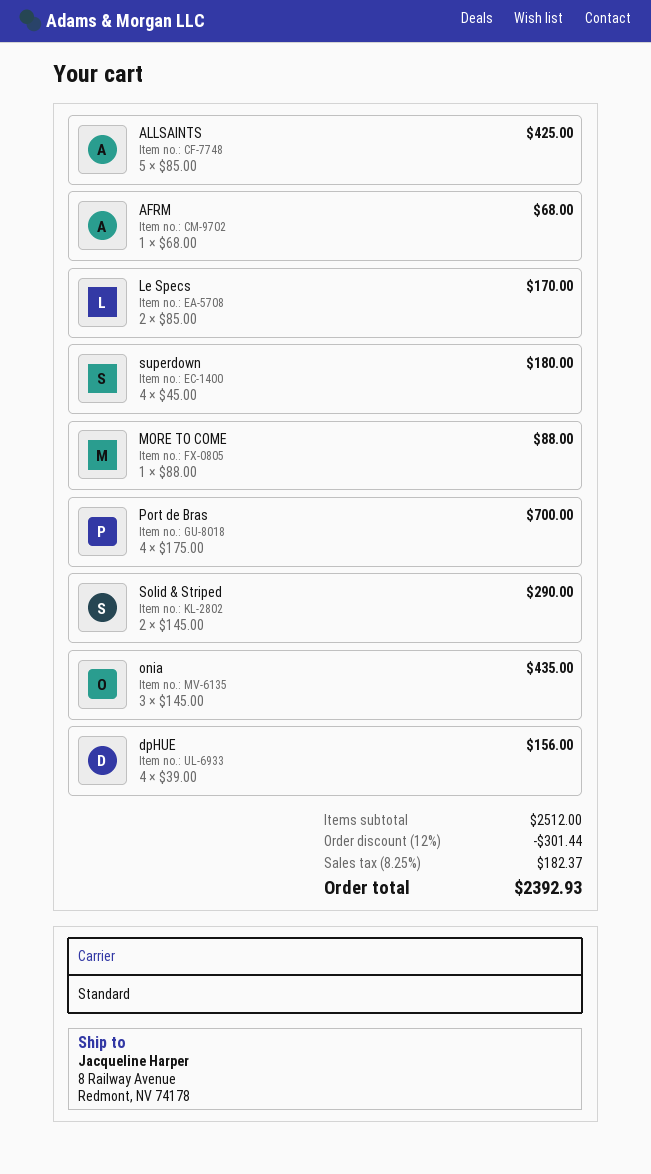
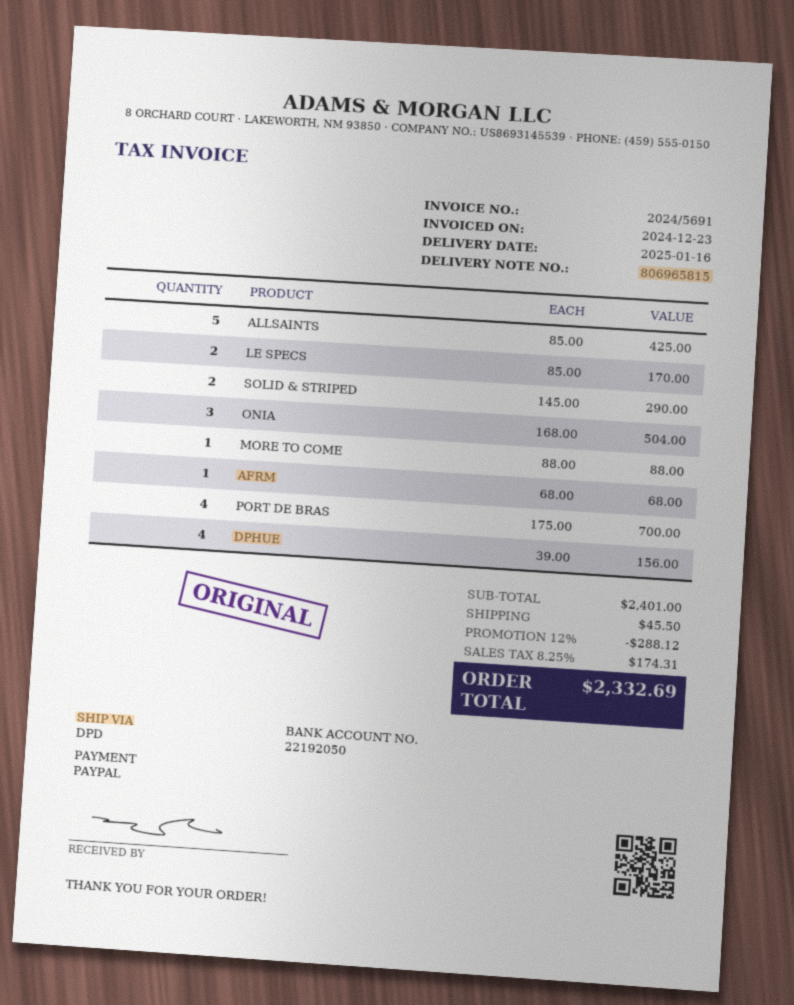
shipping method: standard -> DPD
superdown: 4 x 45.00 = 180.00 -> none
onia: 3 x 145.00 = 435.00 -> 3 x 168.00 = 504.00
subtotal: 2512.00 -> 2401.00
discount: 12% = 301.44 -> 12% = 288.12
shipping: none -> 45.50
tax: 8.25% = 182.37 -> 8.25% = 174.31
total: 2392.93 -> 2332.69

